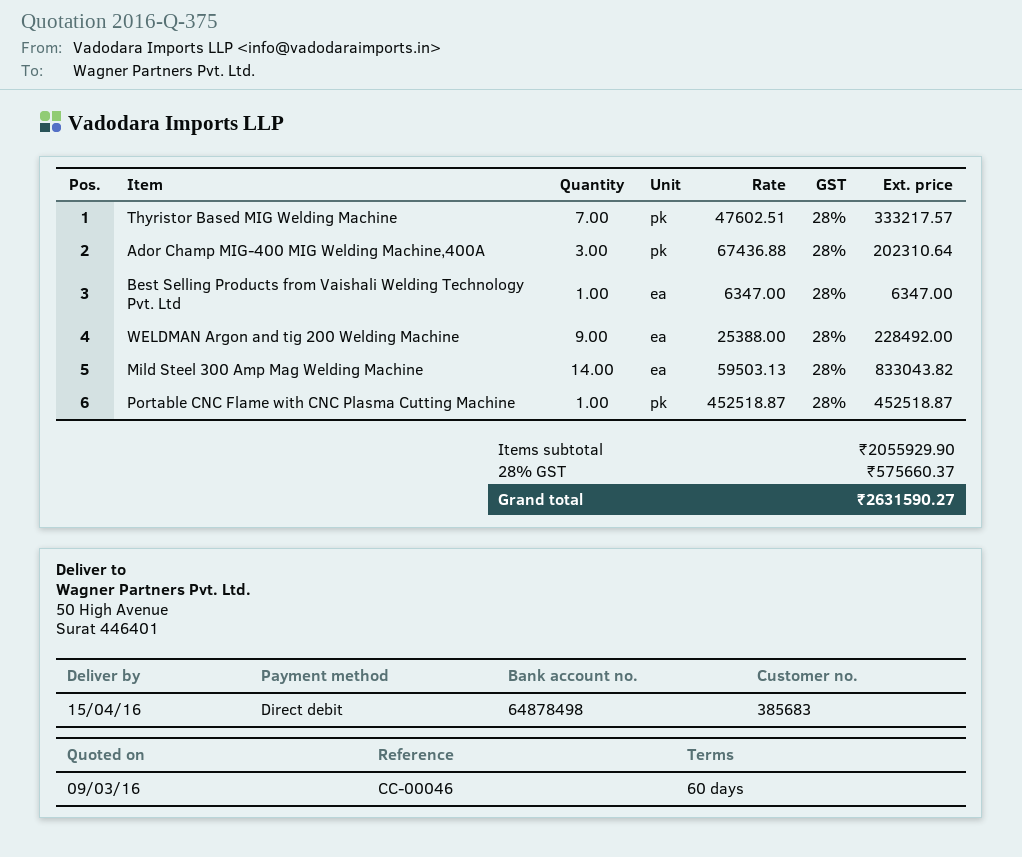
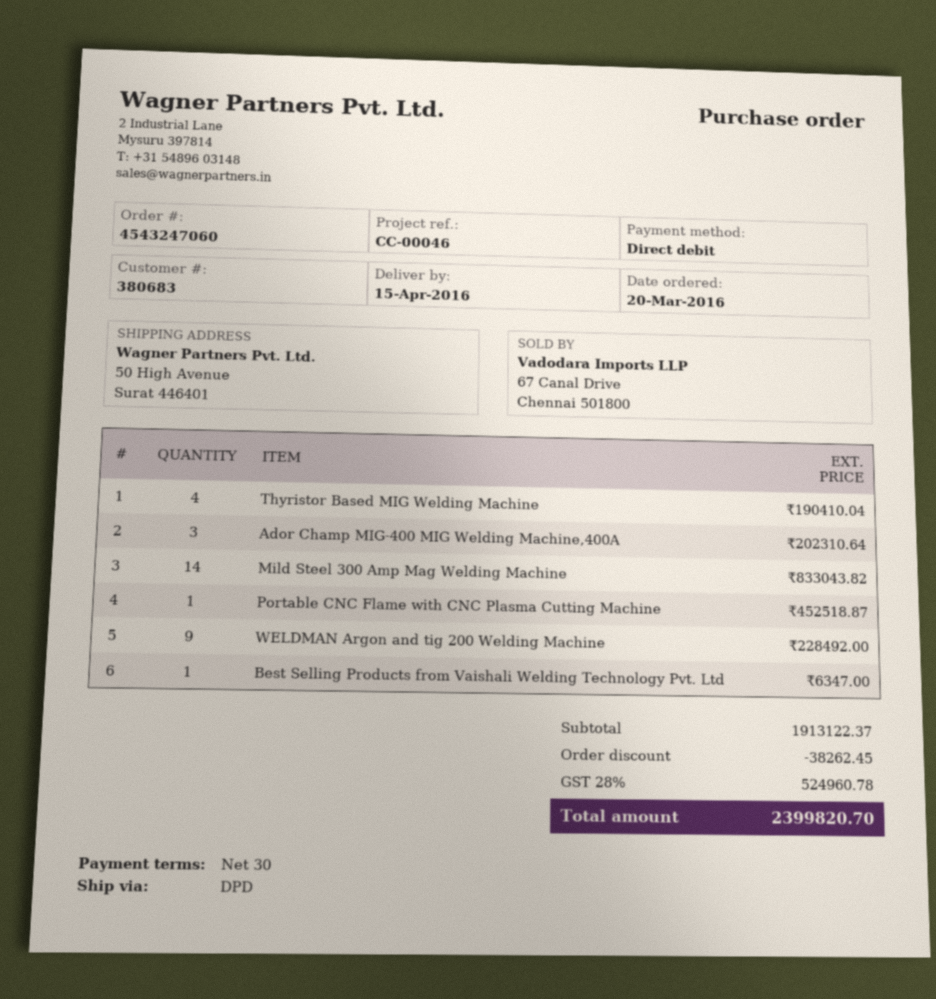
payment terms: 60 days -> 30 days
customer number: 385683 -> 380683
Thyristor Based MIG Welding Machine: 7 for 333217.57 -> 4 for 190410.04
subtotal: 2055929.90 -> 1913122.37
discount: none -> 38262.45
tax: 28% = 575660.37 -> 28% = 524960.78
total: 2631590.27 -> 2399820.70

